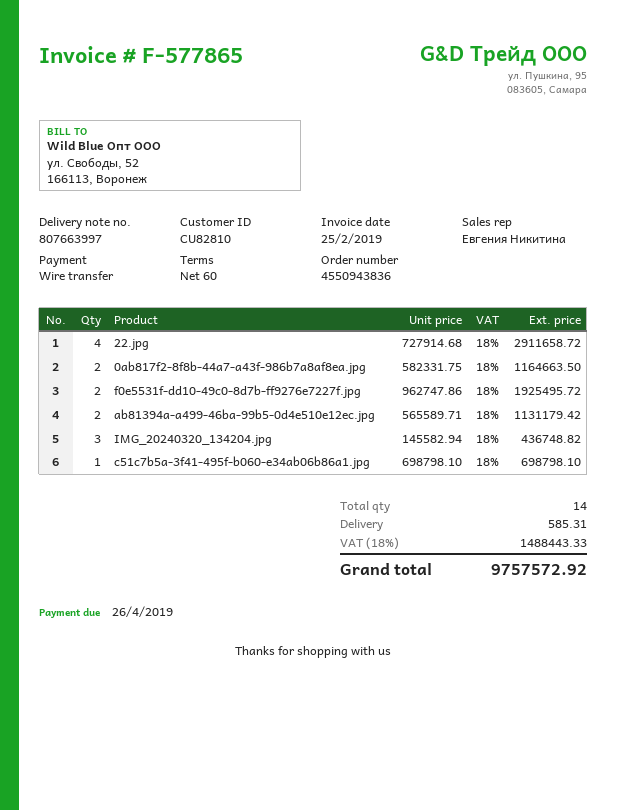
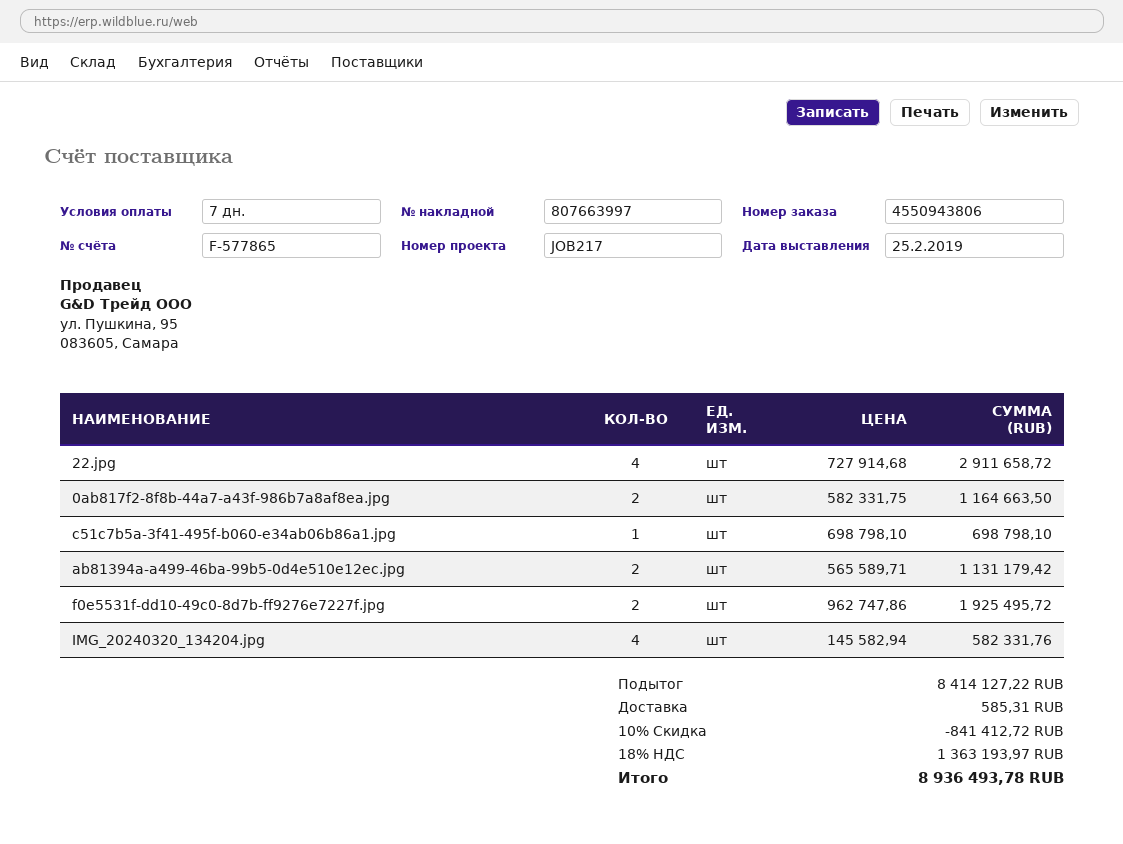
order number: 4550943836 -> 4550943806
payment terms: 60 days -> 7 days
IMG_20240320_134204.jpg: 3 x 145582.94 = 436748.82 -> 4 x 145582.94 = 582331.76
discount: none -> 10% = 841412.72
tax: 18% = 1488443.33 -> 18% = 1363193.97
total: 9757572.92 -> 8936493.78

